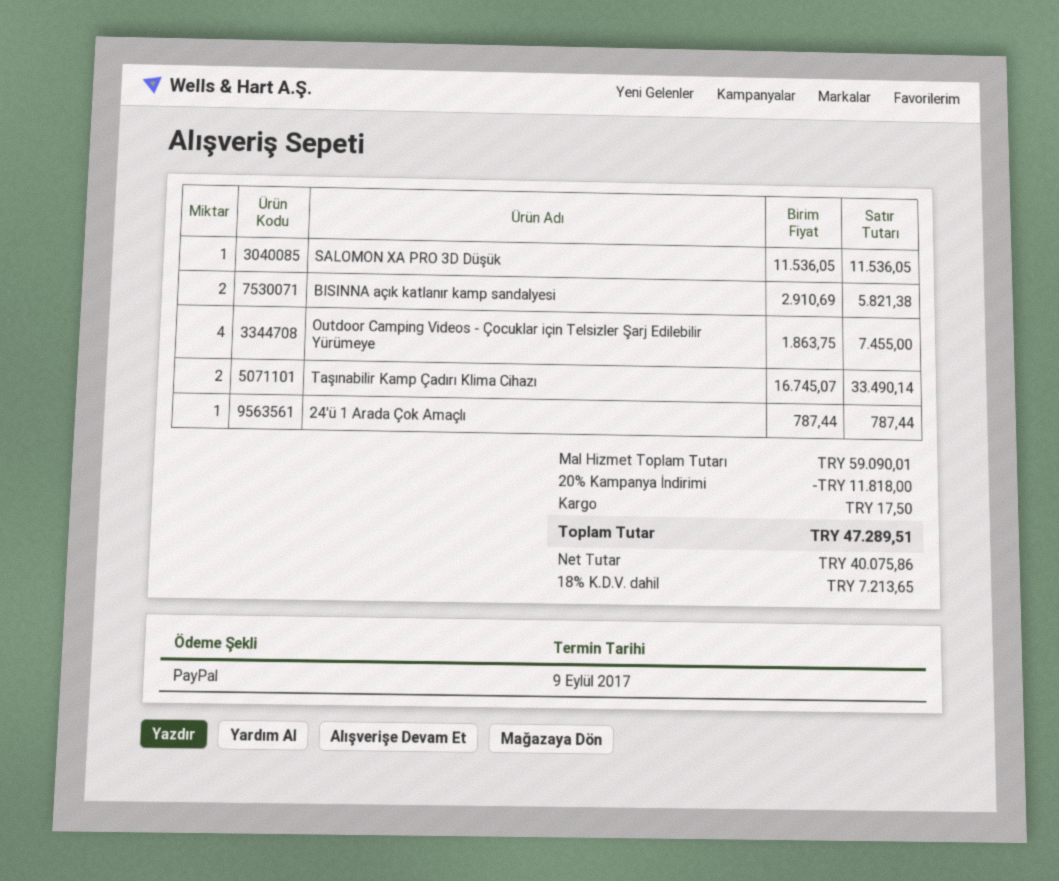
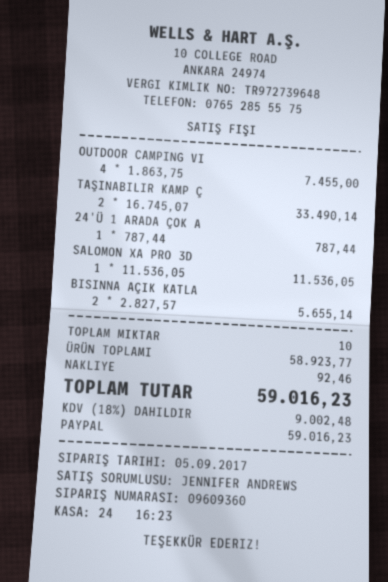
BISINNA açık katlanır kamp sandalyesi: 2 x 2910.69 = 5821.38 -> 2 x 2827.57 = 5655.14
subtotal: 59090.01 -> 58923.77
discount: 20% = 11818.00 -> none
shipping: 17.50 -> 92.46
tax: 18% = 7213.65 -> 18% = 9002.48
total: 47289.51 -> 59016.23

